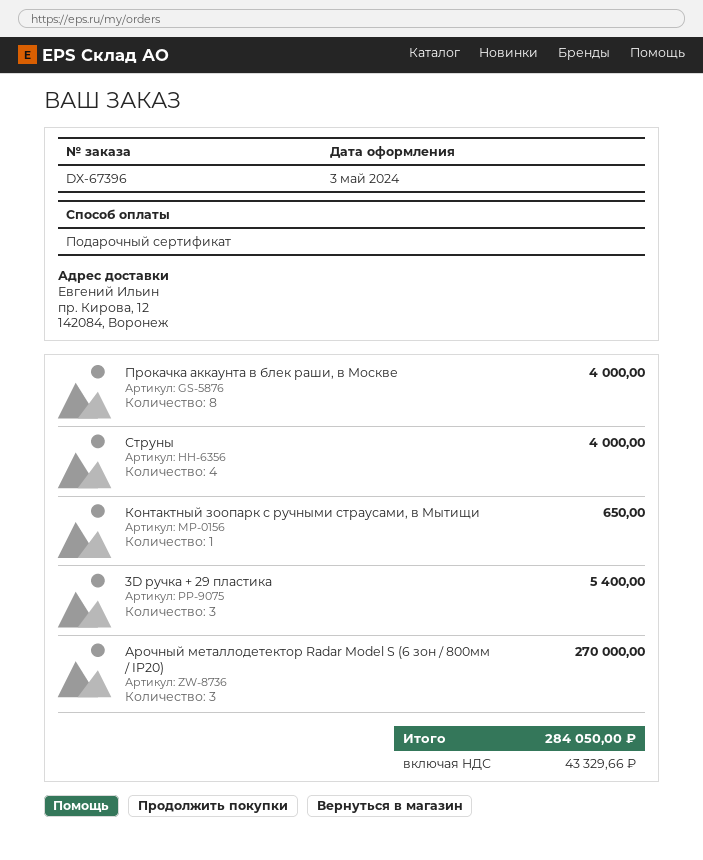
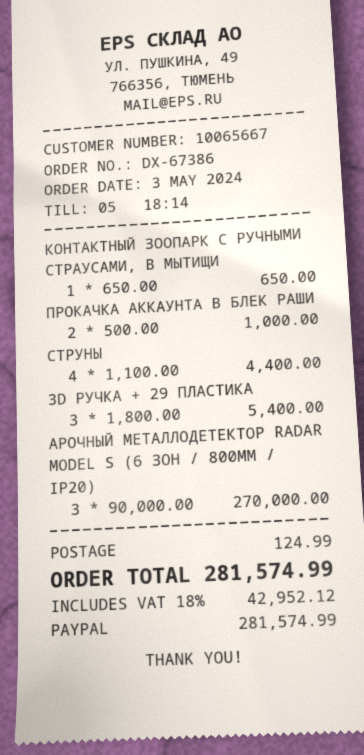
order number: DX-67396 -> DX-67386
payment method: gift card -> PayPal
Прокачка аккаунта в блек раши, в Москве: 8 for 4000.00 -> none
Струны: 4 for 4000.00 -> 4 for 4400.00
ПРОКАЧКА АККАУНТА В БЛЕК РАШИ: none -> 2 for 1000.00
shipping: none -> 124.99
tax: 43329.66 -> 42952.12
total: 284050.00 -> 281574.99

